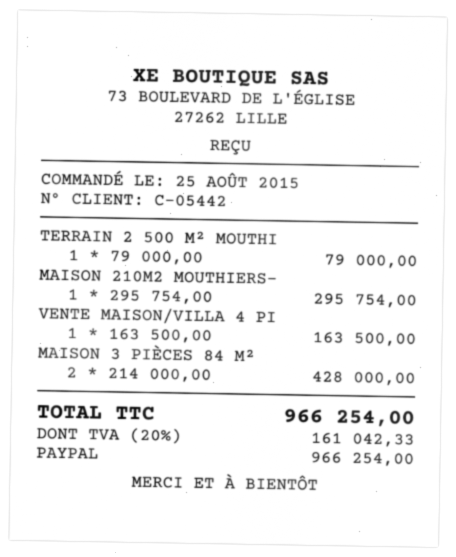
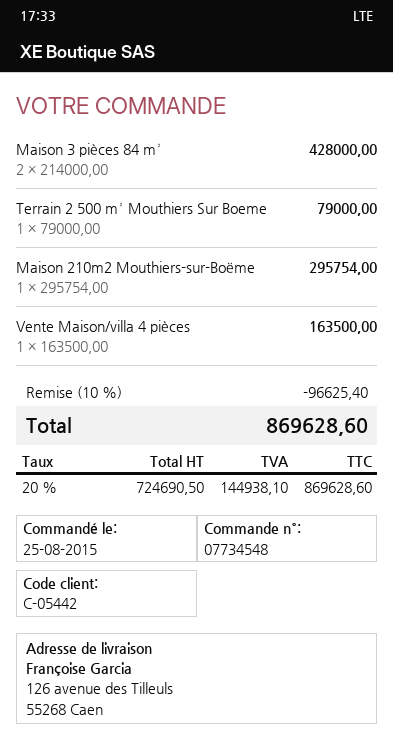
discount: none -> 10% = 96625.40
tax: 20% = 161042.33 -> 20% = 144938.10
total: 966254.00 -> 869628.60

